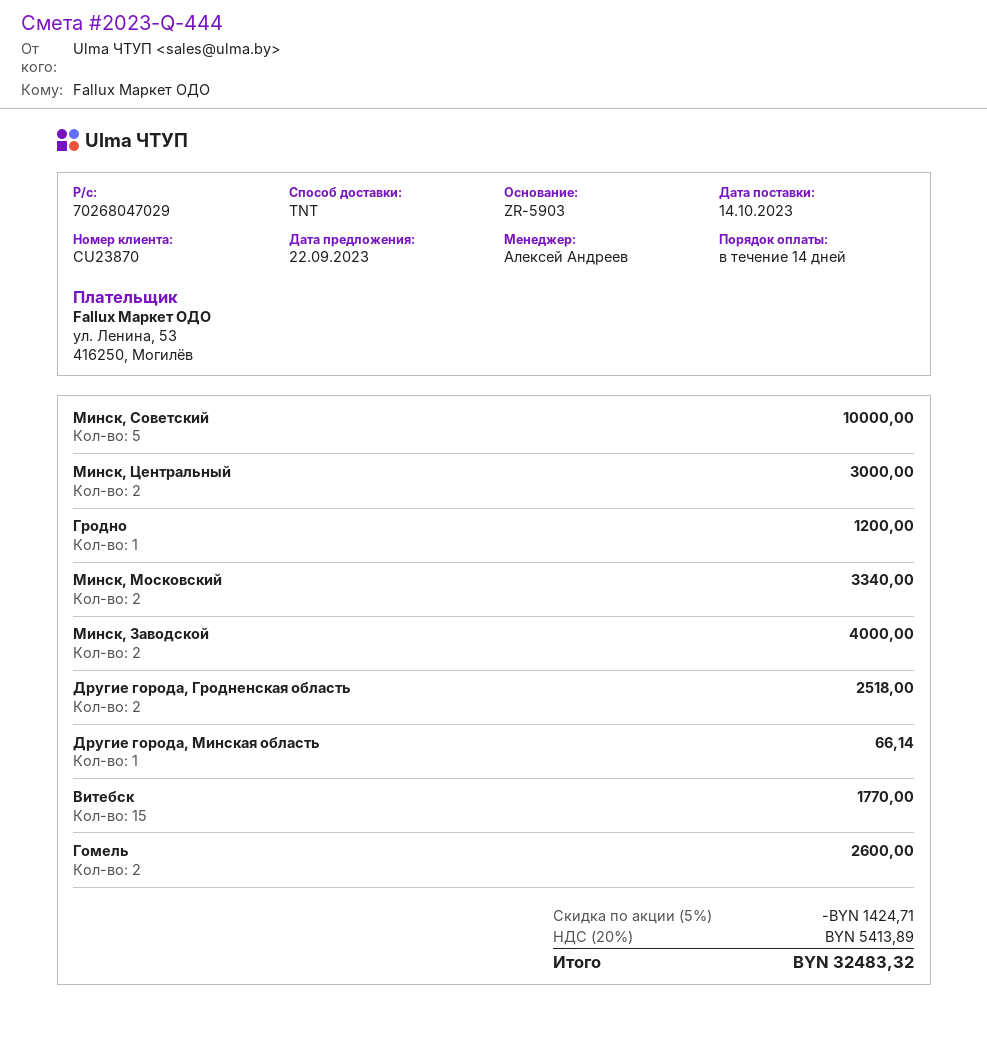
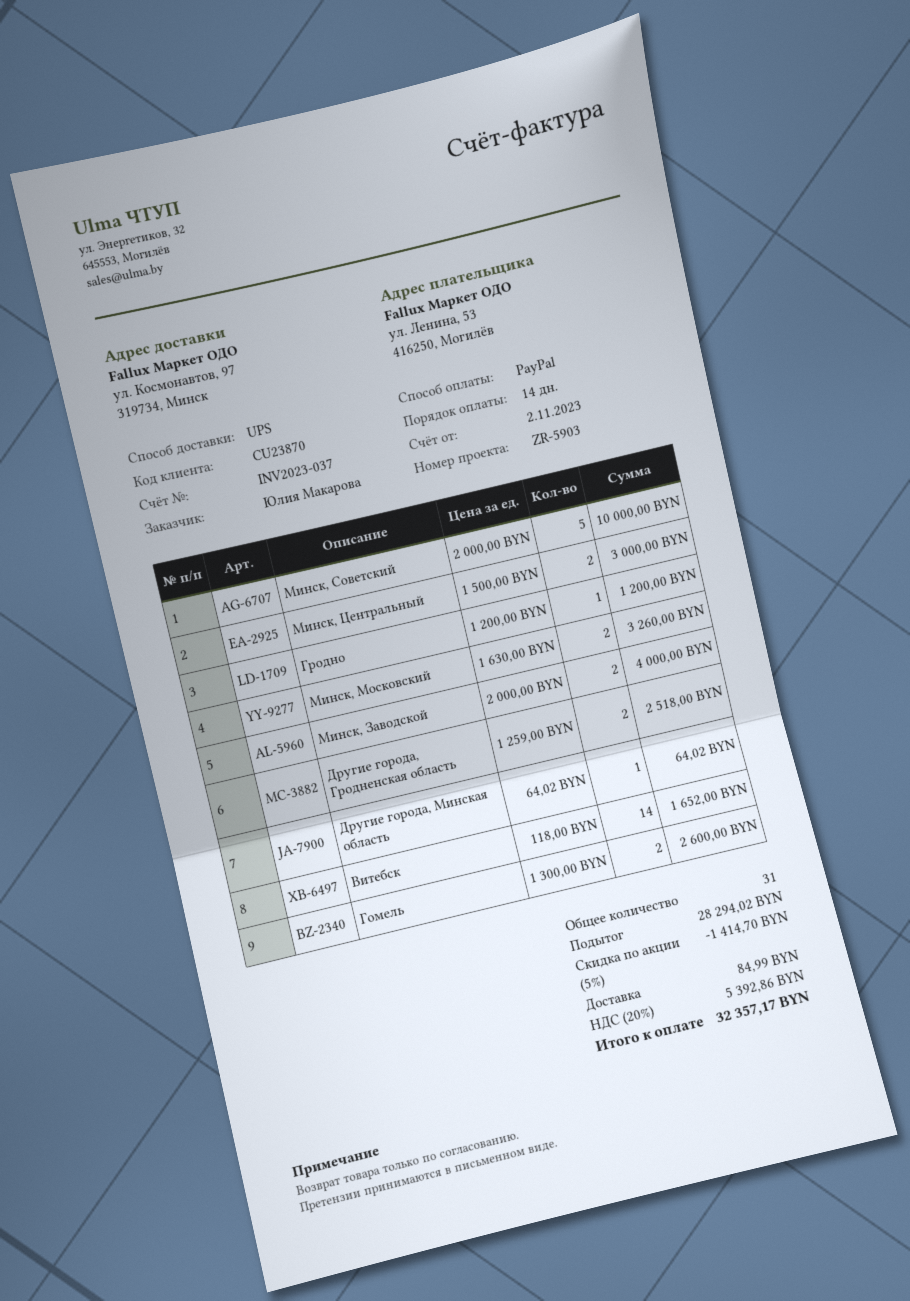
shipping method: TNT -> UPS
Минск, Московский: 2 for 3340.00 -> 2 for 3260.00
Другие города, Минская область: 1 for 66.14 -> 1 for 64.02
Витебск: 15 for 1770.00 -> 14 for 1652.00
discount: 5% = 1424.71 -> 5% = 1414.70
shipping: none -> 84.99
tax: 20% = 5413.89 -> 20% = 5392.86
total: 32483.32 -> 32357.17

